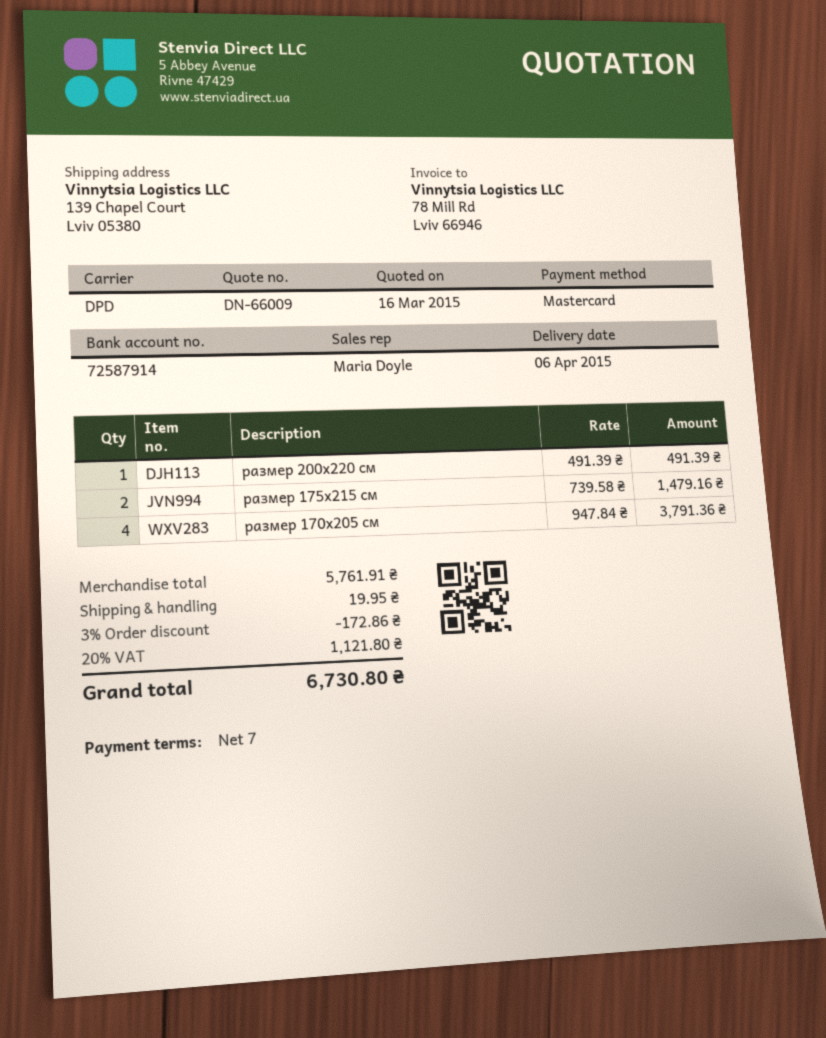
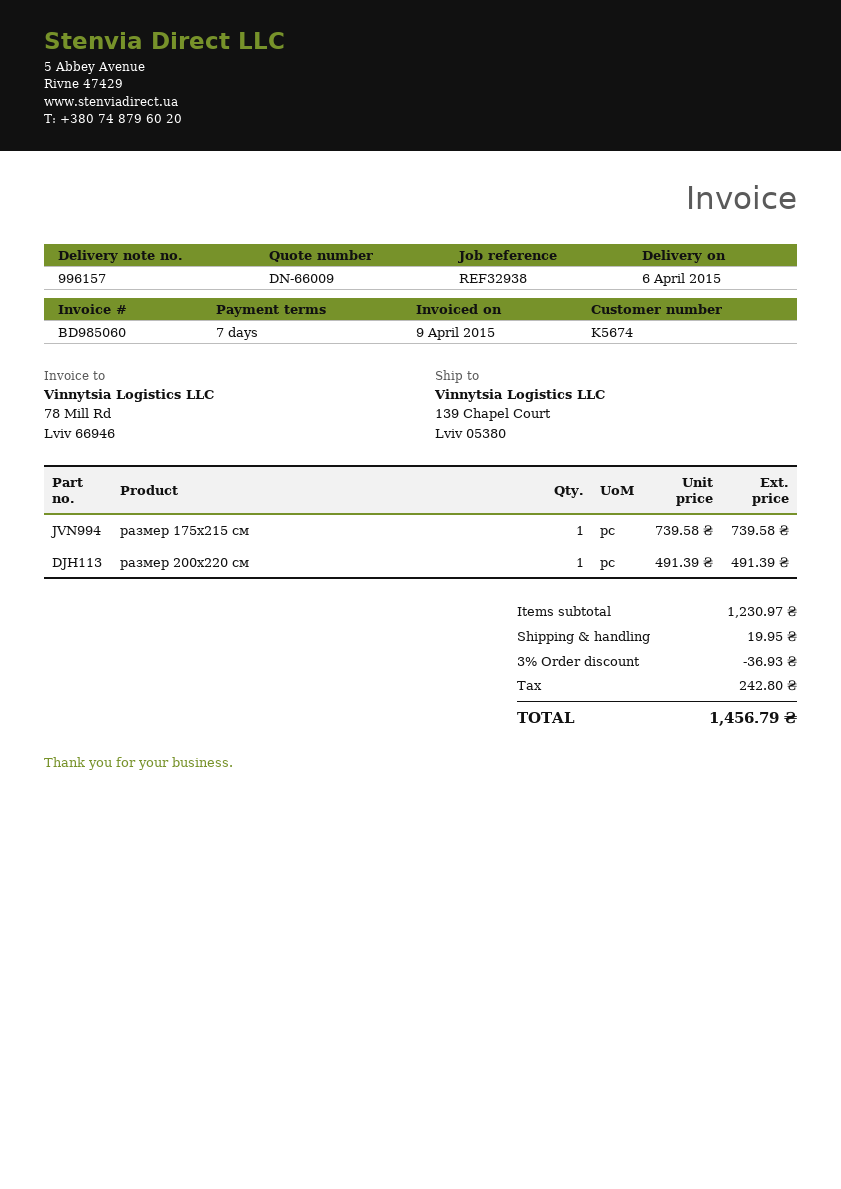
размер 175х215 см: 2 x 739.58 = 1479.16 -> 1 x 739.58 = 739.58
размер 170x205 см: 4 x 947.84 = 3791.36 -> none
subtotal: 5761.91 -> 1230.97
discount: 3% = 172.86 -> 3% = 36.93
tax: 1121.80 -> 242.80
total: 6730.80 -> 1456.79

